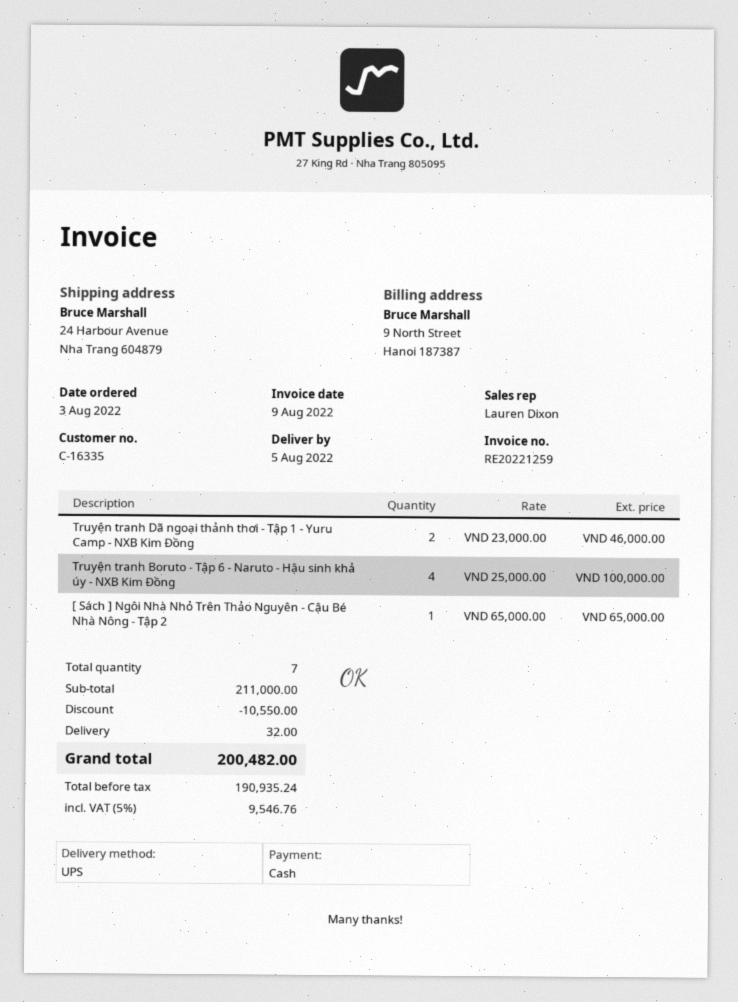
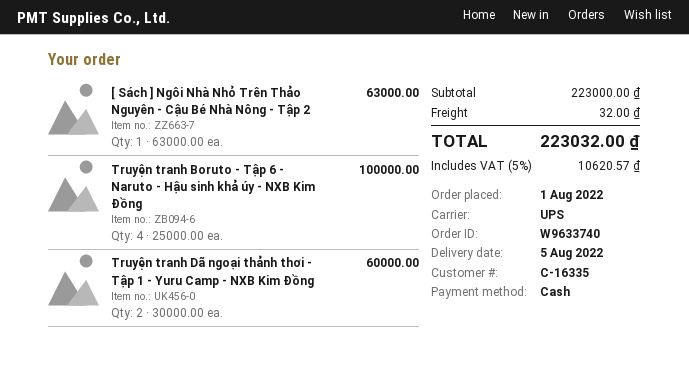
order date: 2022-08-03 -> 2022-08-01
Truyện tranh Dã ngoại thảnh thơi - Tập 1 - Yuru Camp - NXB Kim Đồng: 2 x 23000.00 = 46000.00 -> 2 x 30000.00 = 60000.00
[ Sách ] Ngôi Nhà Nhỏ Trên Thảo Nguyên - Cậu Bé Nhà Nông - Tập 2: 1 x 65000.00 = 65000.00 -> 1 x 63000.00 = 63000.00
subtotal: 211000.00 -> 223000.00
discount: 10550.00 -> none
tax: 5% = 9546.76 -> 5% = 10620.57
total: 200482.00 -> 223032.00

